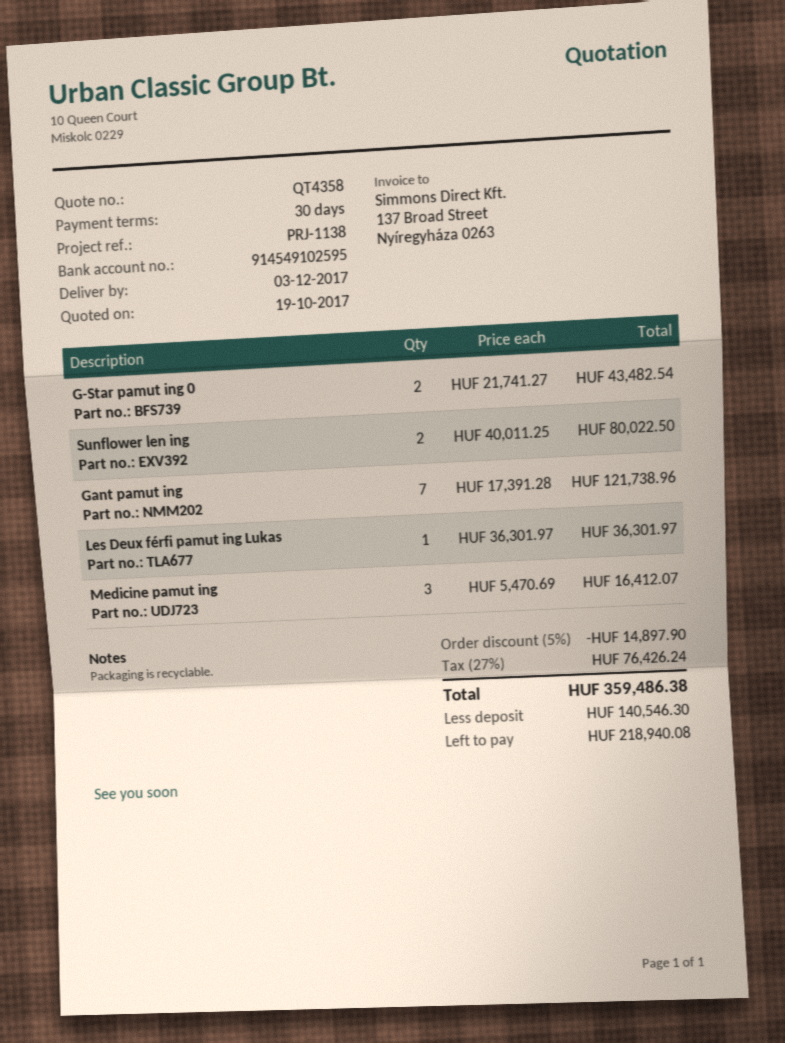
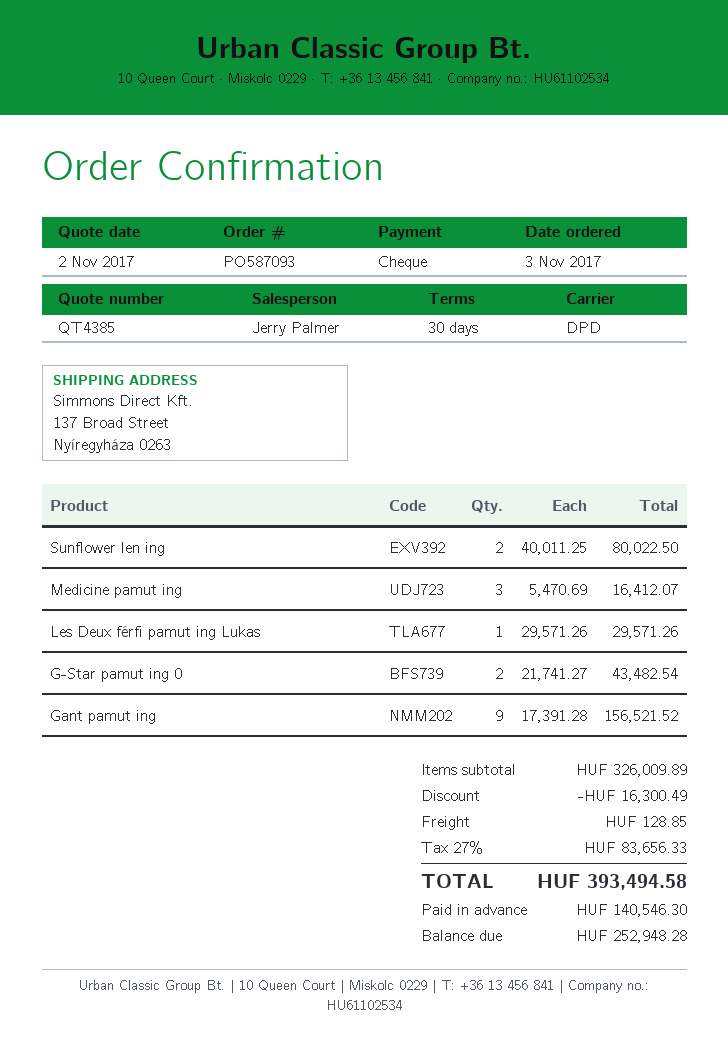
quote number: QT4358 -> QT4385
quote date: 2017-10-19 -> 2017-11-02
Gant pamut ing: 7 x 17391.28 = 121738.96 -> 9 x 17391.28 = 156521.52
Les Deux férfi pamut ing Lukas: 1 x 36301.97 = 36301.97 -> 1 x 29571.26 = 29571.26
discount: 14897.90 -> 16300.49
shipping: none -> 128.85
tax: 27% = 76426.24 -> 27% = 83656.33
total: 359486.38 -> 393494.58
balance: 218940.08 -> 252948.28

